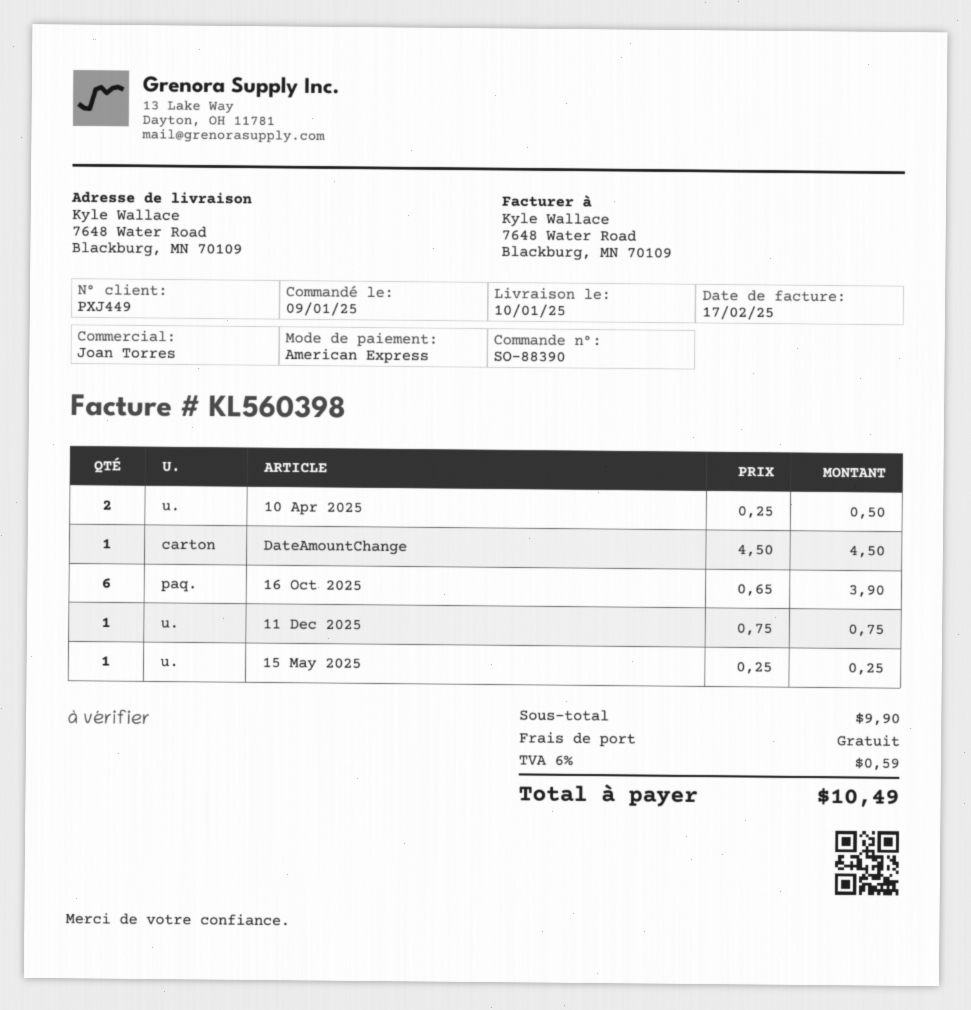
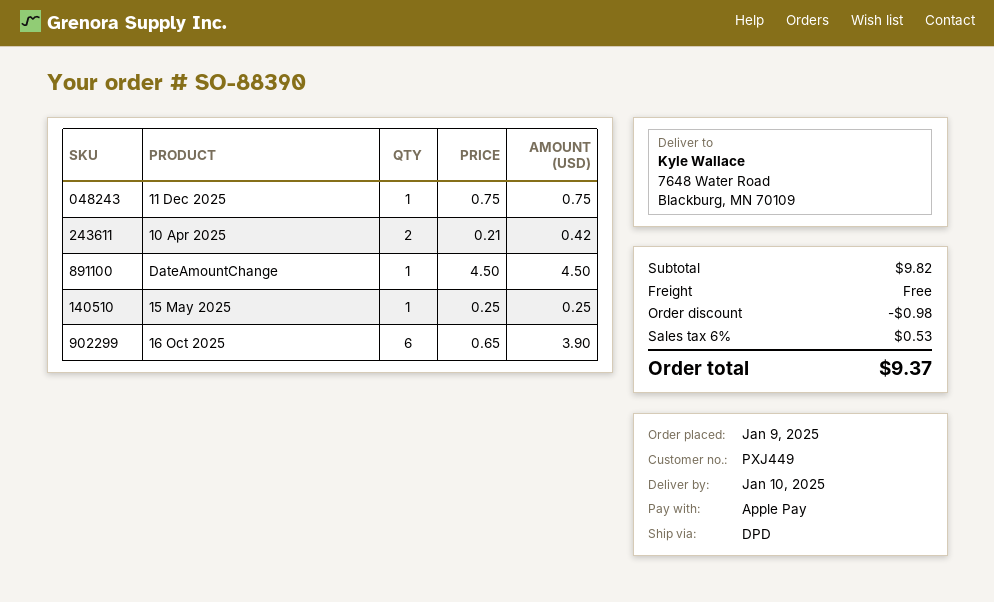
payment method: American Express -> Apple Pay
10 Apr 2025: 2 x 0.25 = 0.50 -> 2 x 0.21 = 0.42
subtotal: 9.90 -> 9.82
discount: none -> 0.98
tax: 6% = 0.59 -> 6% = 0.53
total: 10.49 -> 9.37

